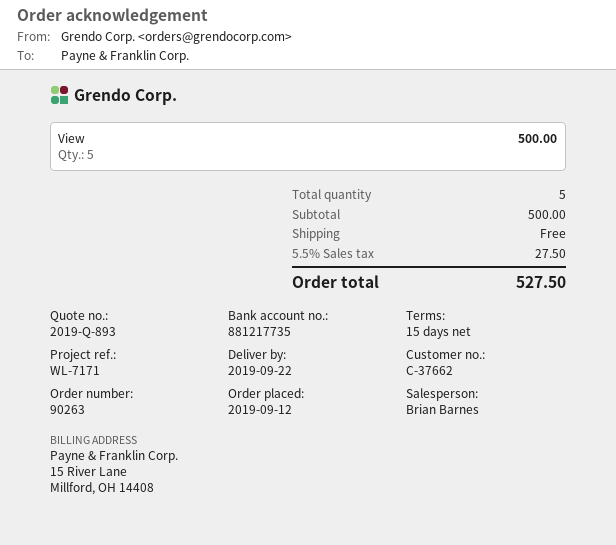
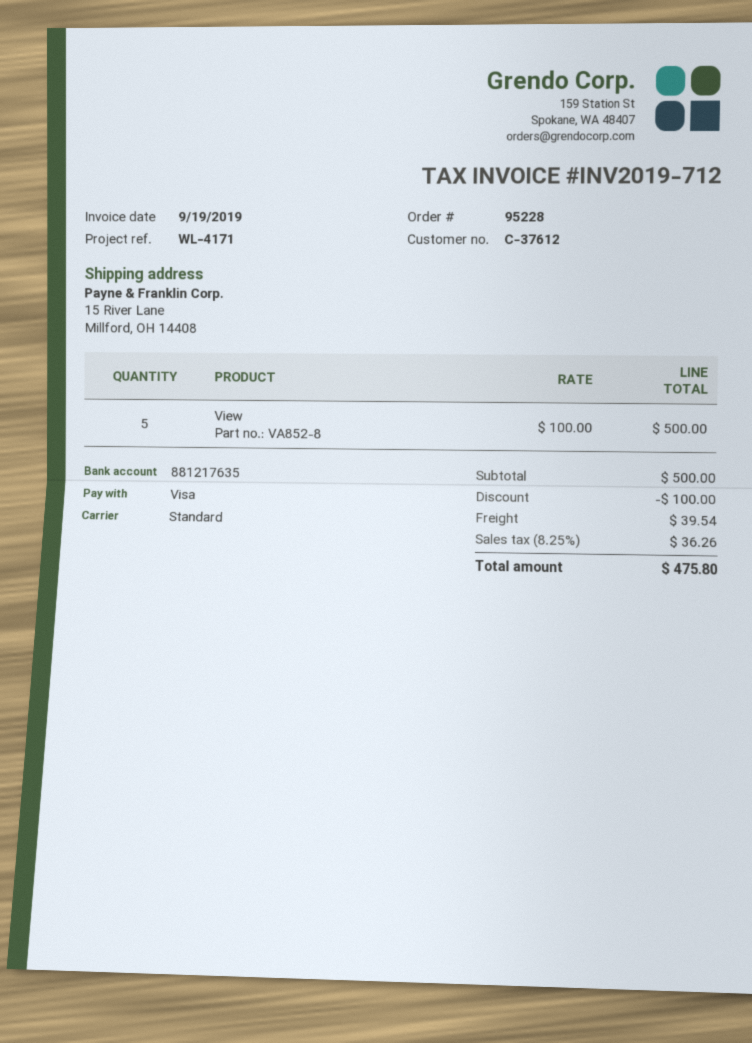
order number: 90263 -> 95228
customer number: C-37662 -> C-37612
reference: WL-7171 -> WL-4171
bank account: 881217735 -> 881217635
discount: none -> 100.00
shipping: 0.00 -> 39.54
tax: 5.5% = 27.50 -> 8.25% = 36.26
total: 527.50 -> 475.80

